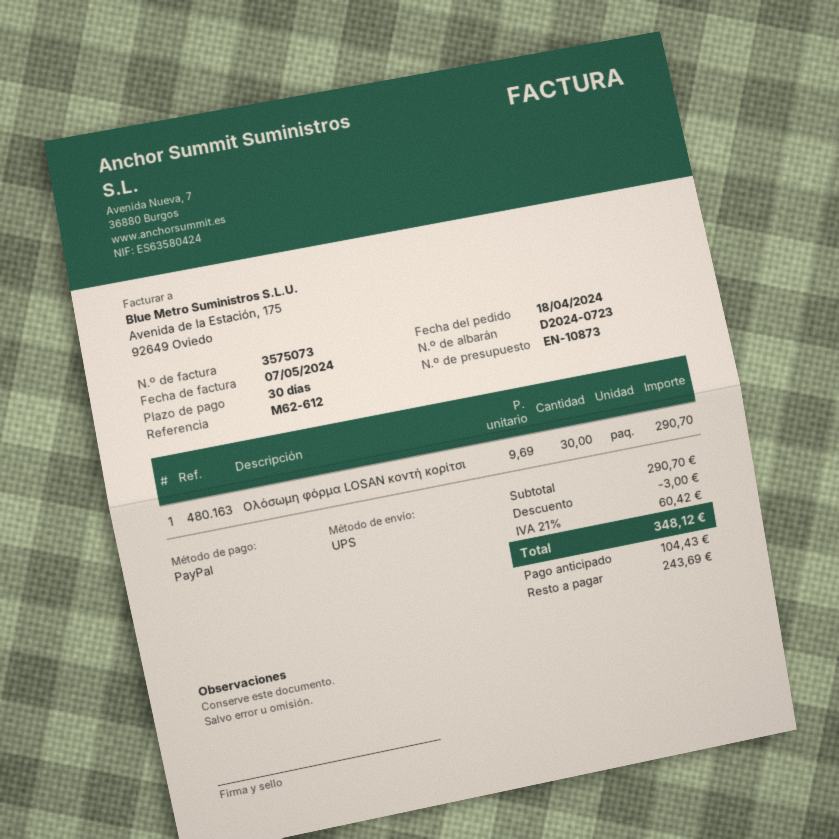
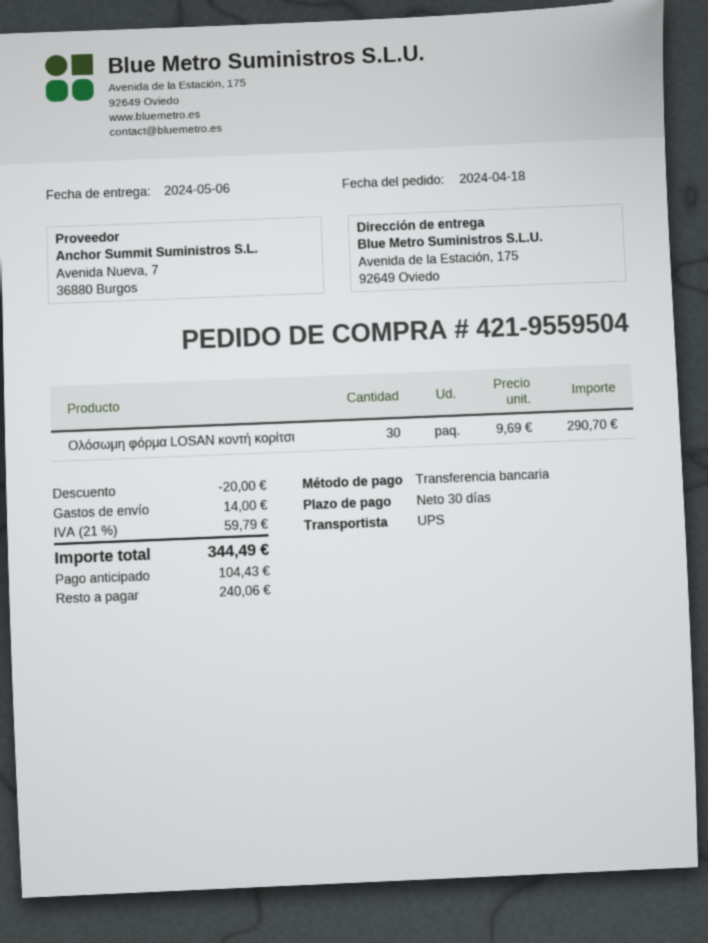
payment method: PayPal -> bank transfer
discount: 3.00 -> 20.00
shipping: none -> 14.00
tax: 21% = 60.42 -> 21% = 59.79
total: 348.12 -> 344.49
balance: 243.69 -> 240.06

